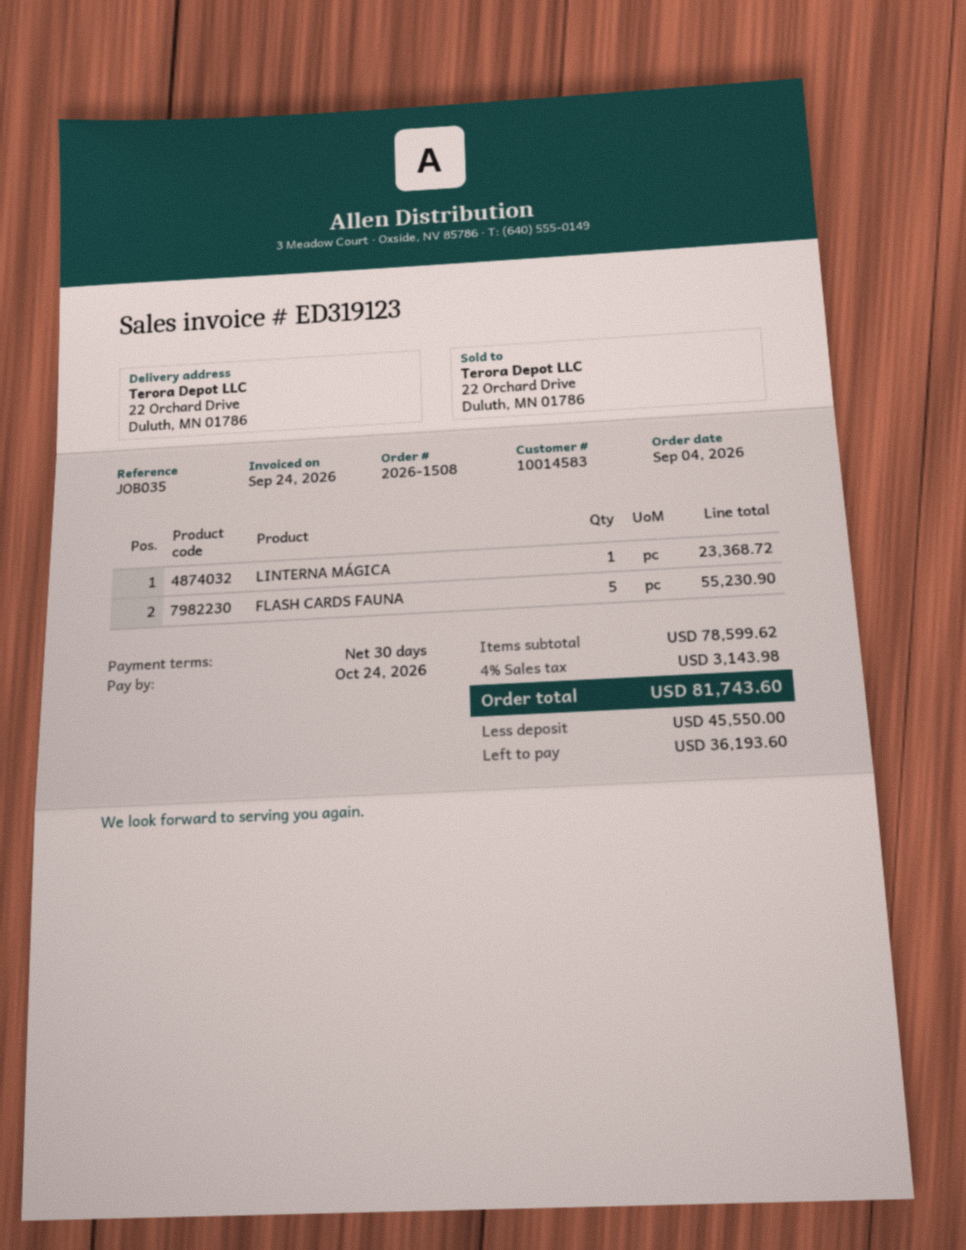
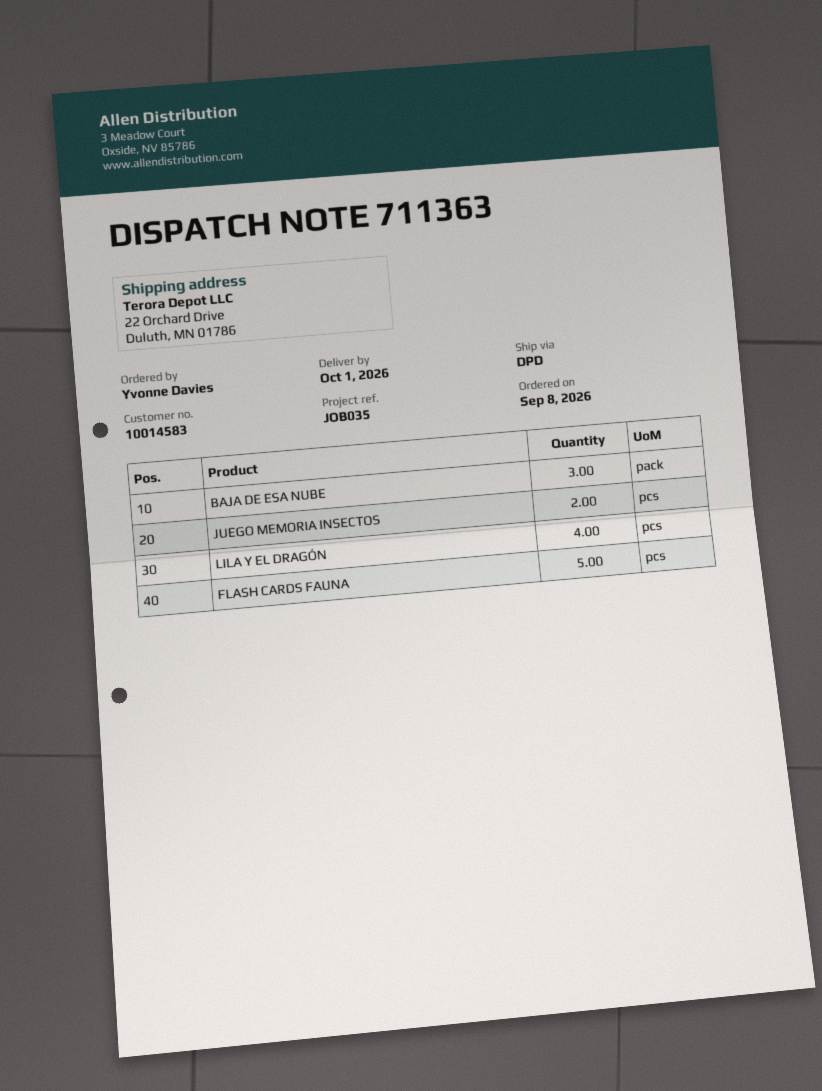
order date: 2026-09-04 -> 2026-09-08
LINTERNA MÁGICA: 1 -> none
BAJA DE ESA NUBE: none -> 3
JUEGO MEMORIA INSECTOS: none -> 2
LILA Y EL DRAGÓN: none -> 4

